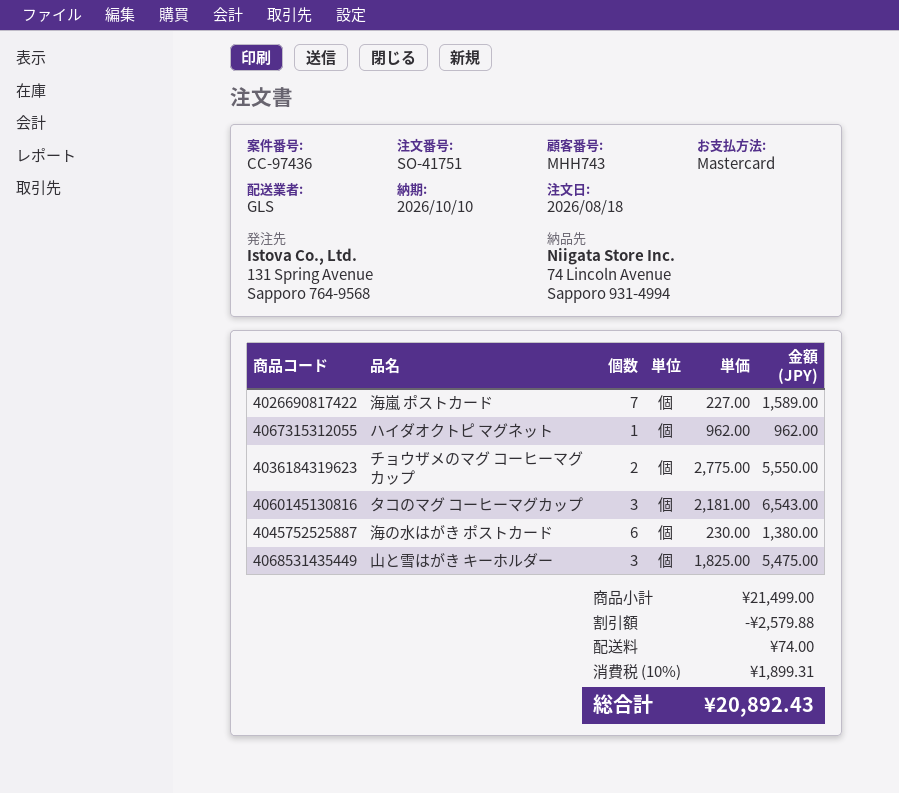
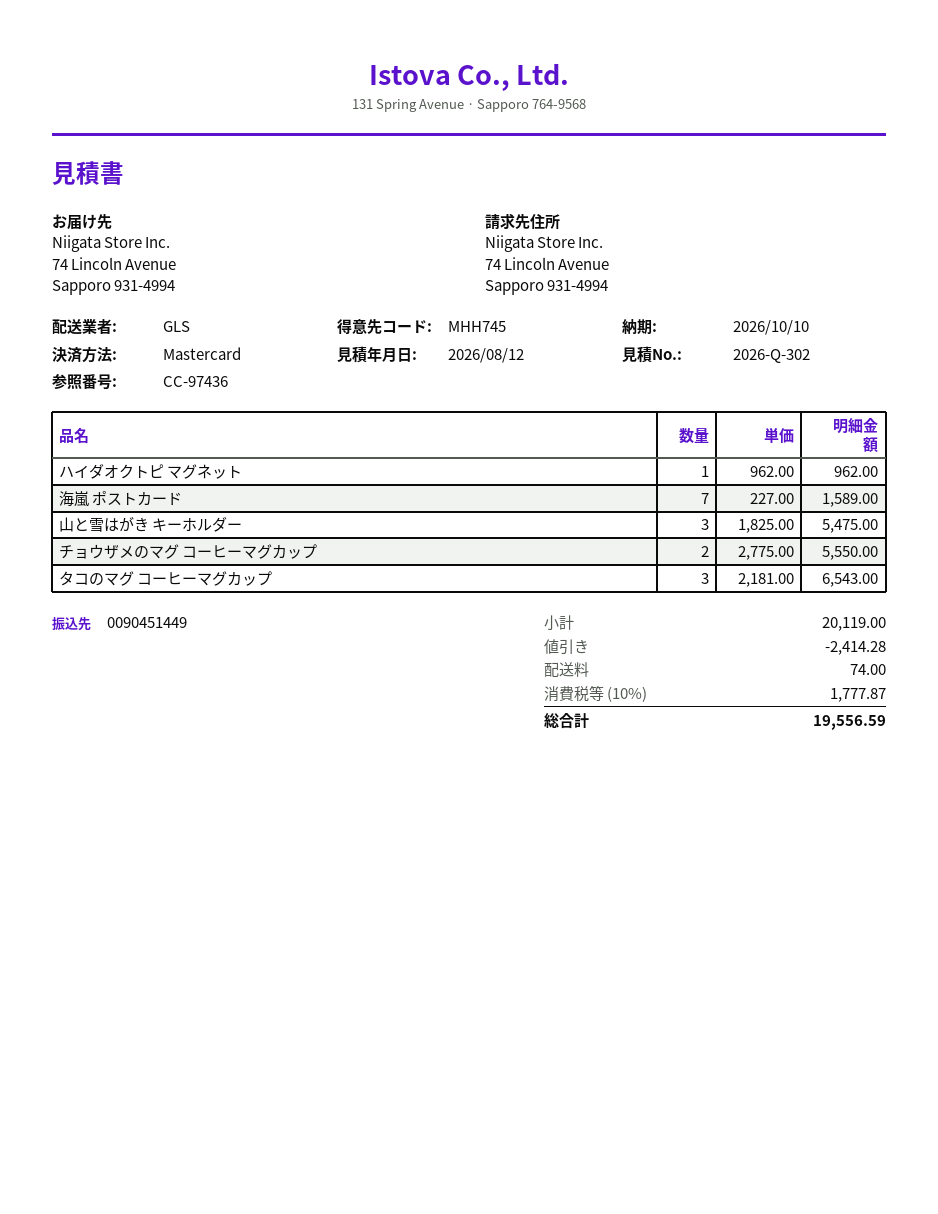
customer number: MHH743 -> MHH745
海の水はがき ポストカード: 6 x 230.00 = 1380.00 -> none
subtotal: 21499.00 -> 20119.00
discount: 2579.88 -> 2414.28
tax: 10% = 1899.31 -> 10% = 1777.87
total: 20892.43 -> 19556.59

